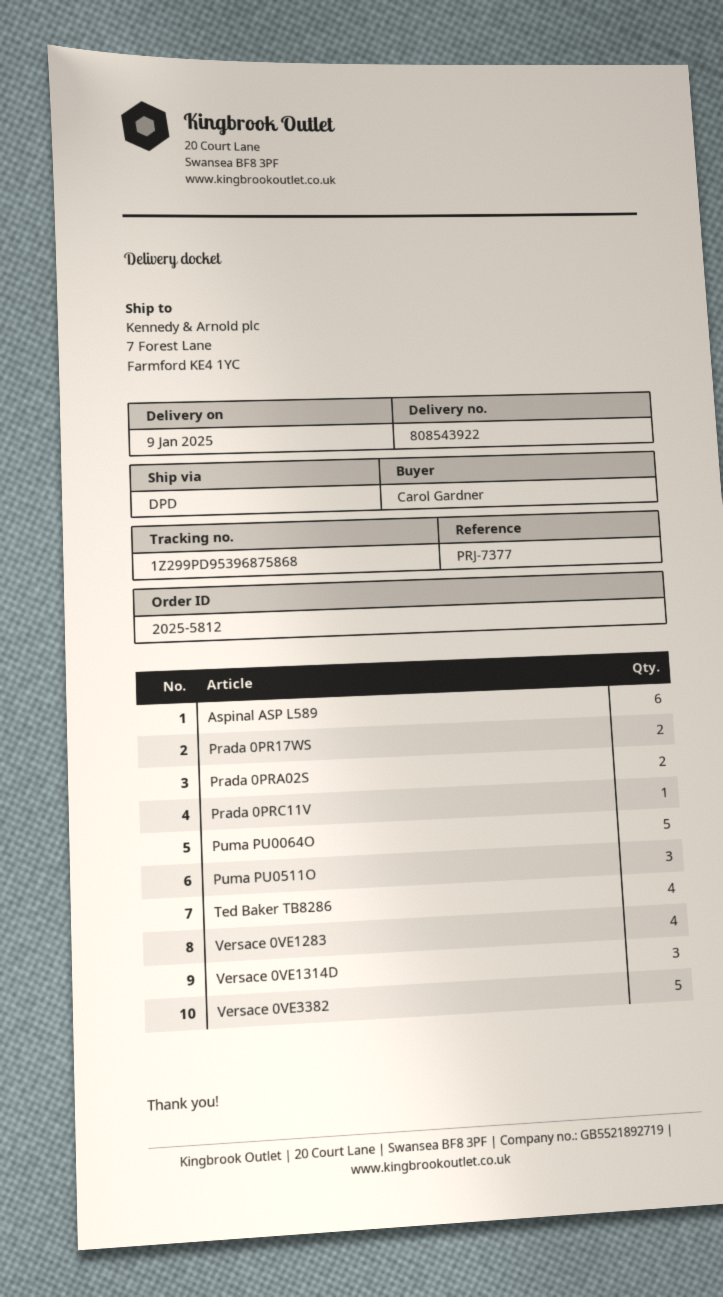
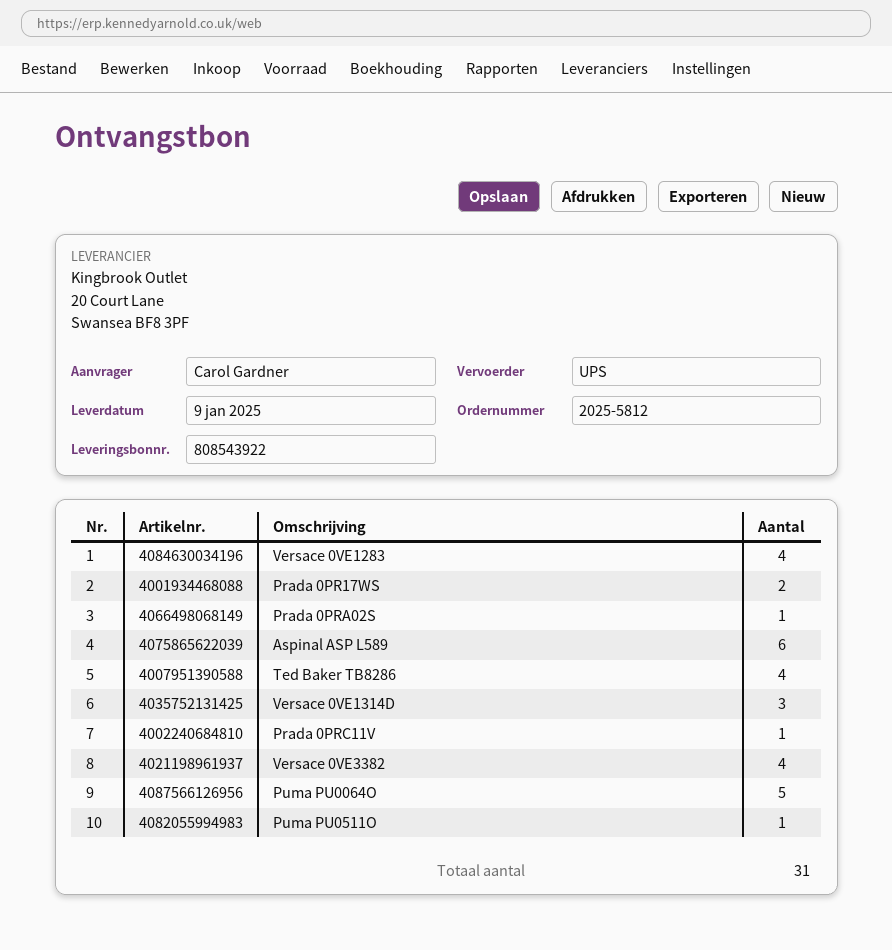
shipping method: DPD -> UPS
Prada 0PRA02S: 2 -> 1
Puma PU0511O: 3 -> 1
Versace 0VE3382: 5 -> 4

